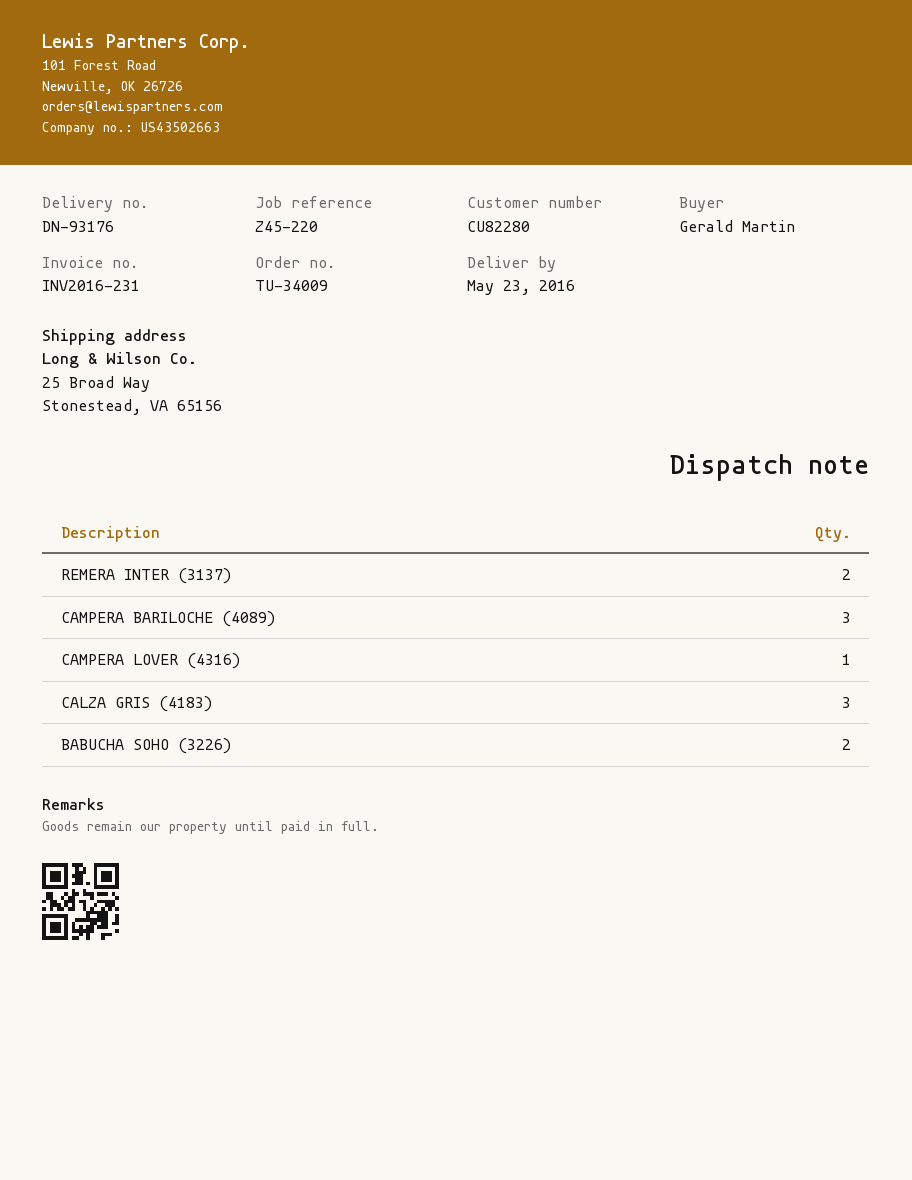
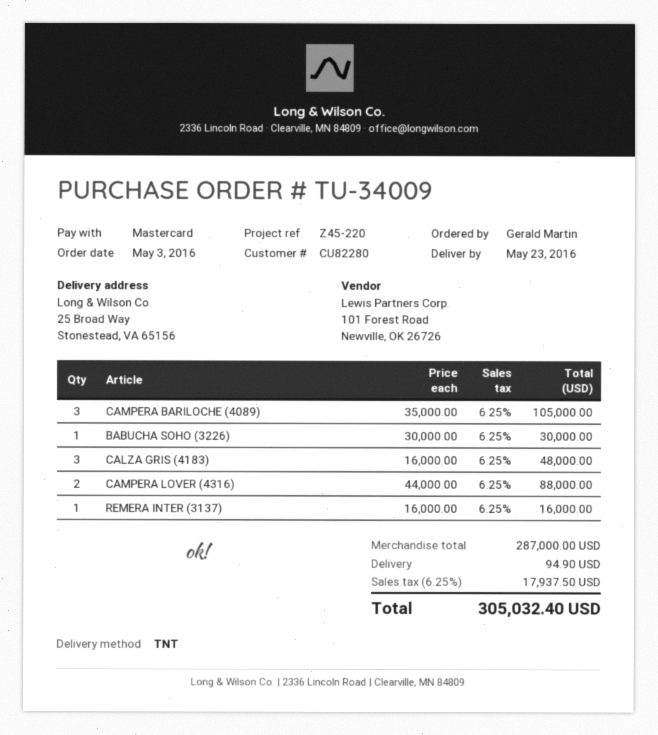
REMERA INTER (3137): 2 -> 1
CAMPERA LOVER (4316): 1 -> 2
BABUCHA SOHO (3226): 2 -> 1

